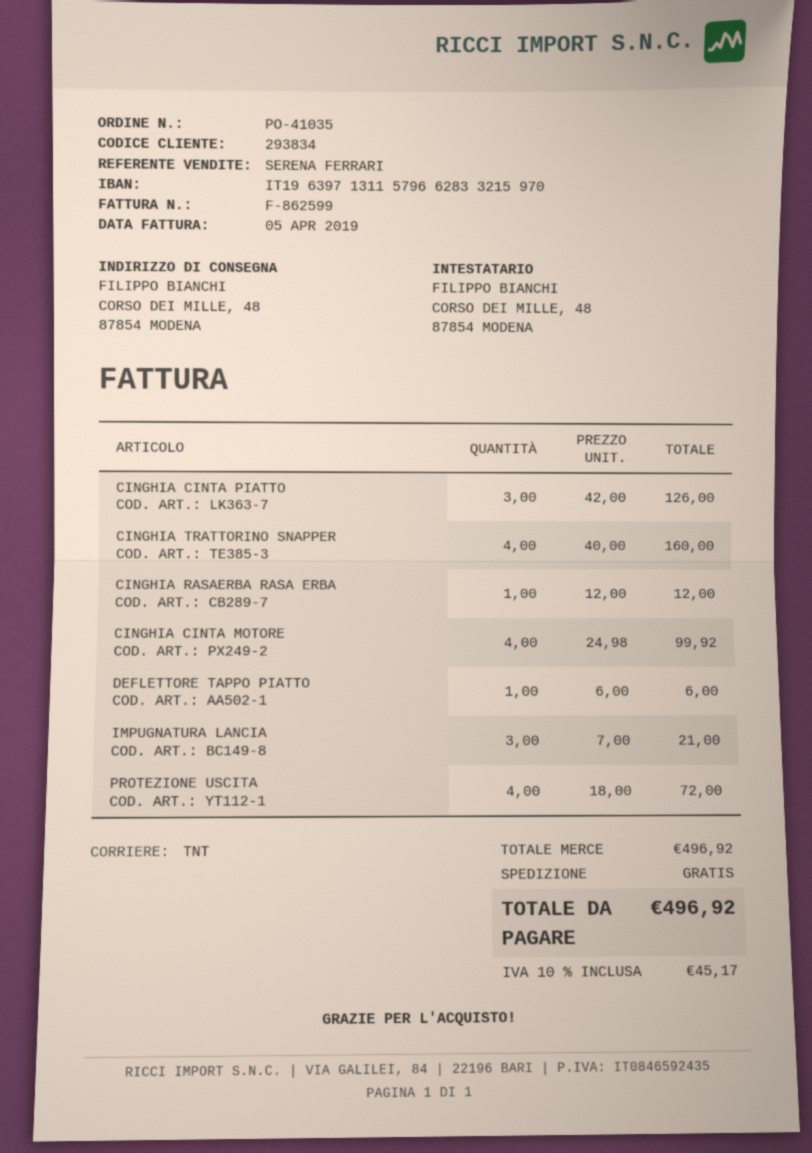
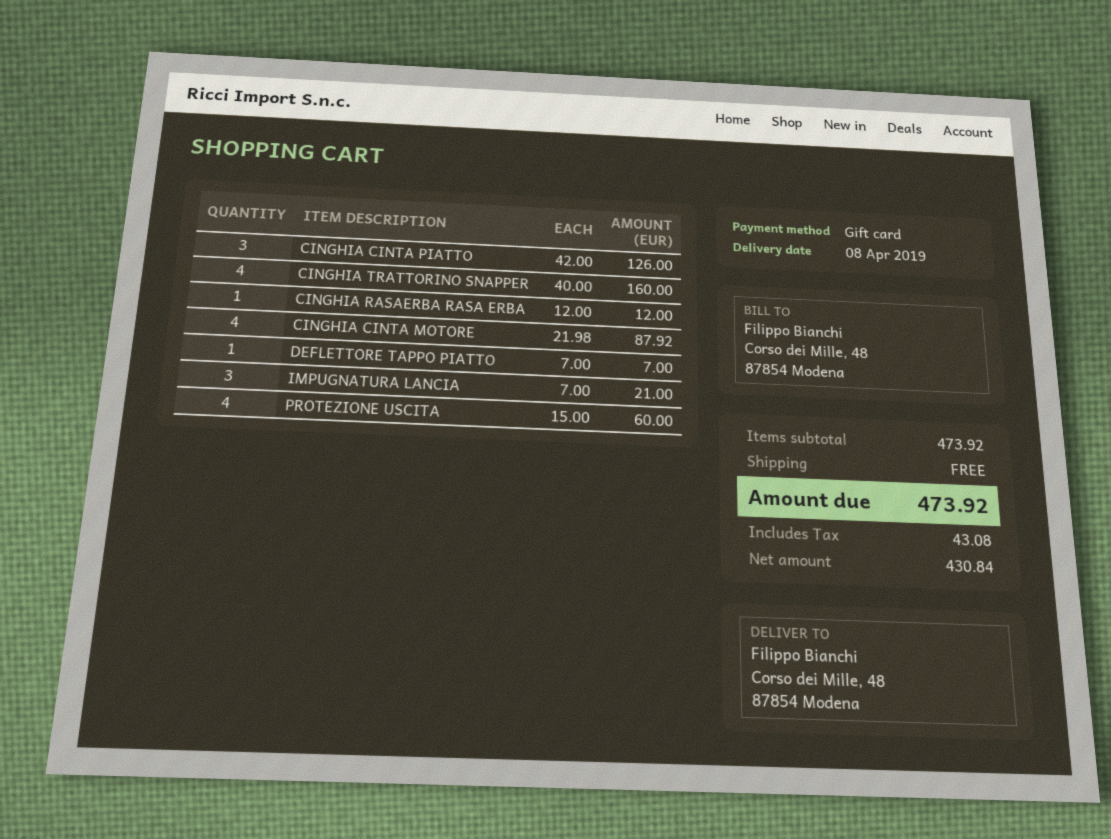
CINGHIA CINTA MOTORE: 4 x 24.98 = 99.92 -> 4 x 21.98 = 87.92
DEFLETTORE TAPPO PIATTO: 1 x 6.00 = 6.00 -> 1 x 7.00 = 7.00
PROTEZIONE USCITA: 4 x 18.00 = 72.00 -> 4 x 15.00 = 60.00
subtotal: 496.92 -> 473.92
tax: 45.17 -> 43.08
total: 496.92 -> 473.92

